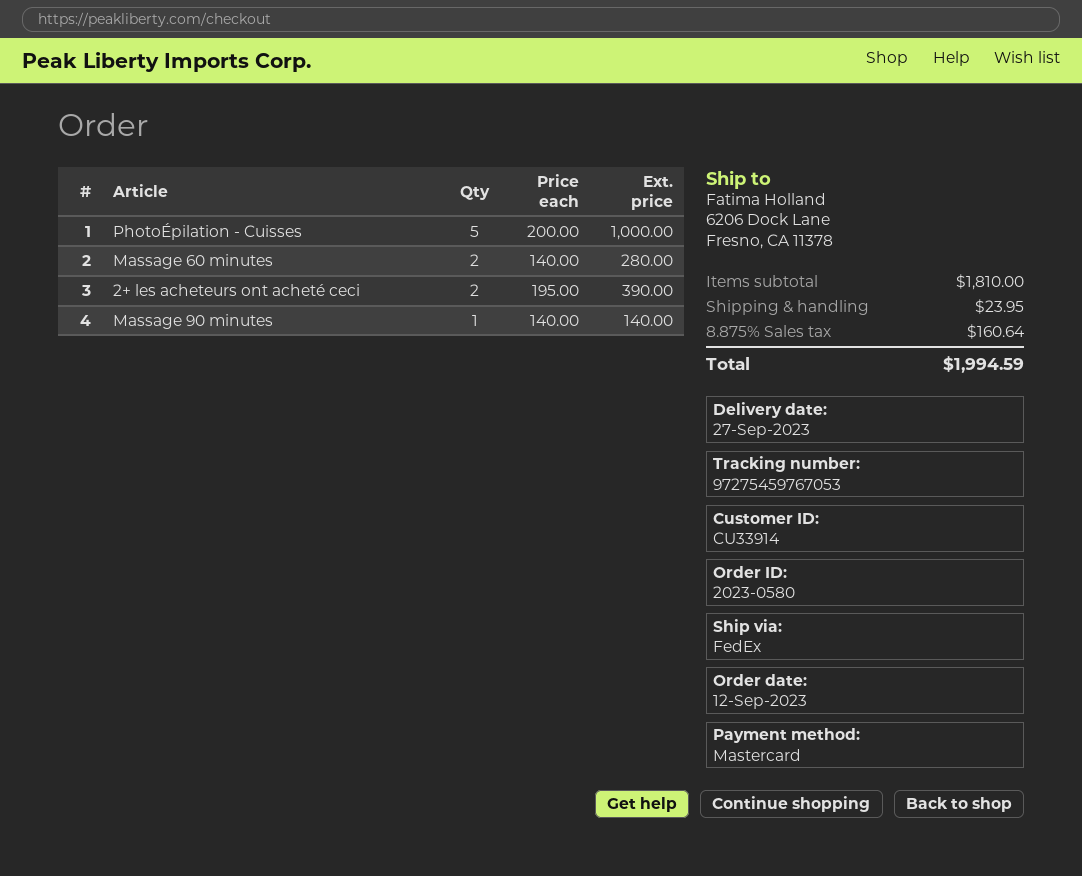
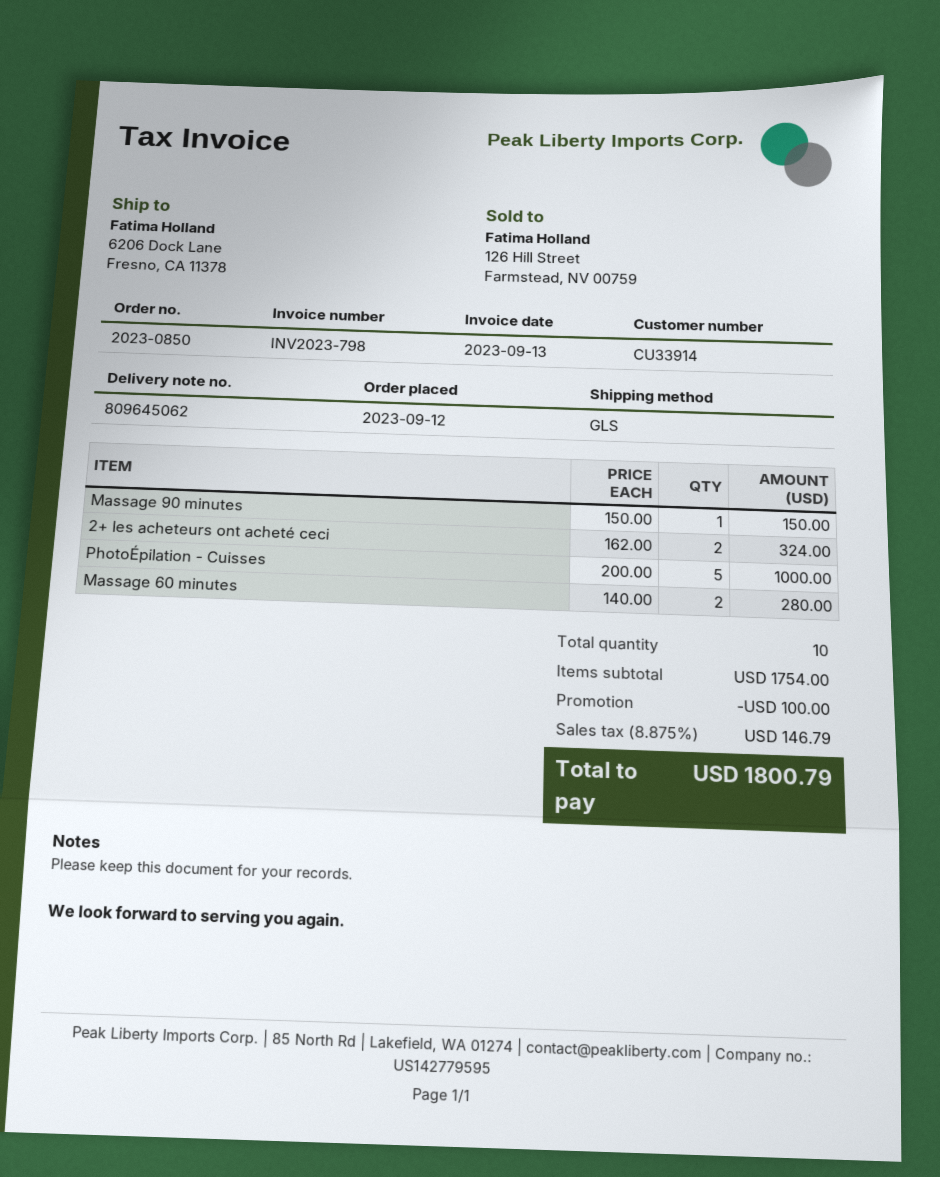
order number: 2023-0580 -> 2023-0850
shipping method: FedEx -> GLS
2+ les acheteurs ont acheté ceci: 2 x 195.00 = 390.00 -> 2 x 162.00 = 324.00
Massage 90 minutes: 1 x 140.00 = 140.00 -> 1 x 150.00 = 150.00
subtotal: 1810.00 -> 1754.00
discount: none -> 100.00
shipping: 23.95 -> none
tax: 8.875% = 160.64 -> 8.875% = 146.79
total: 1994.59 -> 1800.79

